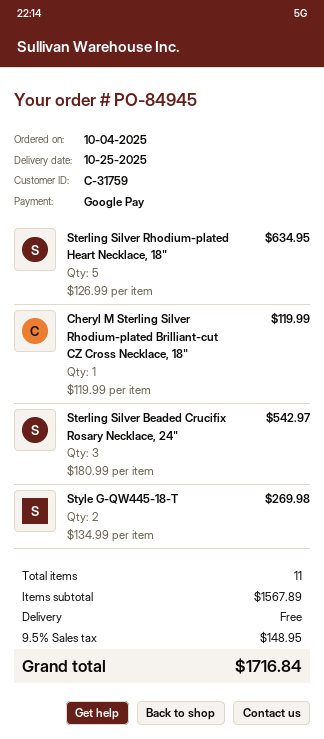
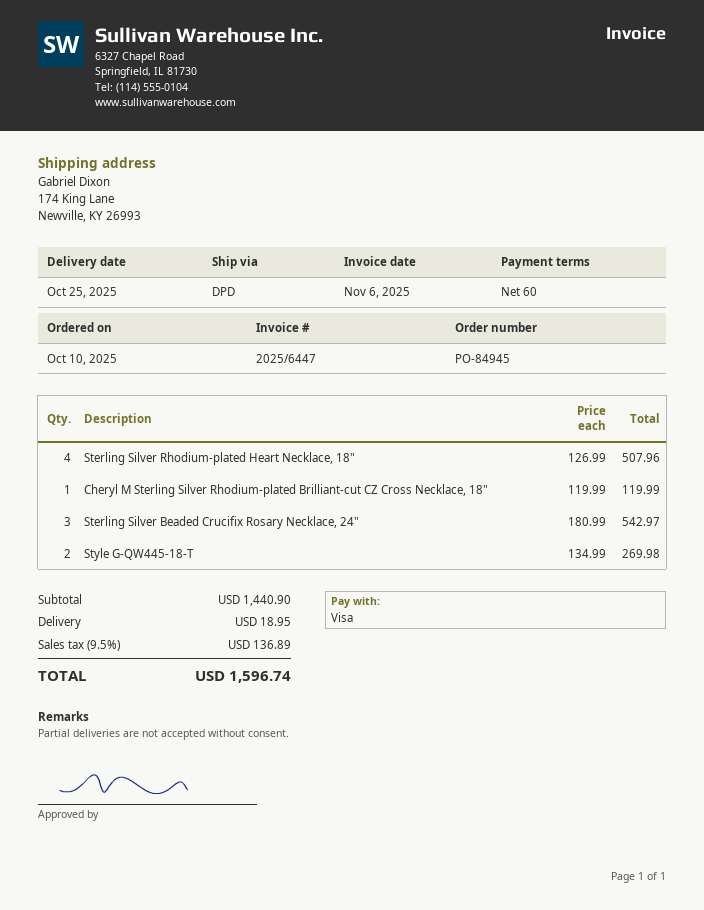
order date: 2025-10-04 -> 2025-10-10
payment method: Google Pay -> Visa
Sterling Silver Rhodium-plated Heart Necklace, 18": 5 x 126.99 = 634.95 -> 4 x 126.99 = 507.96
subtotal: 1567.89 -> 1440.90
shipping: 0.00 -> 18.95
tax: 9.5% = 148.95 -> 9.5% = 136.89
total: 1716.84 -> 1596.74

